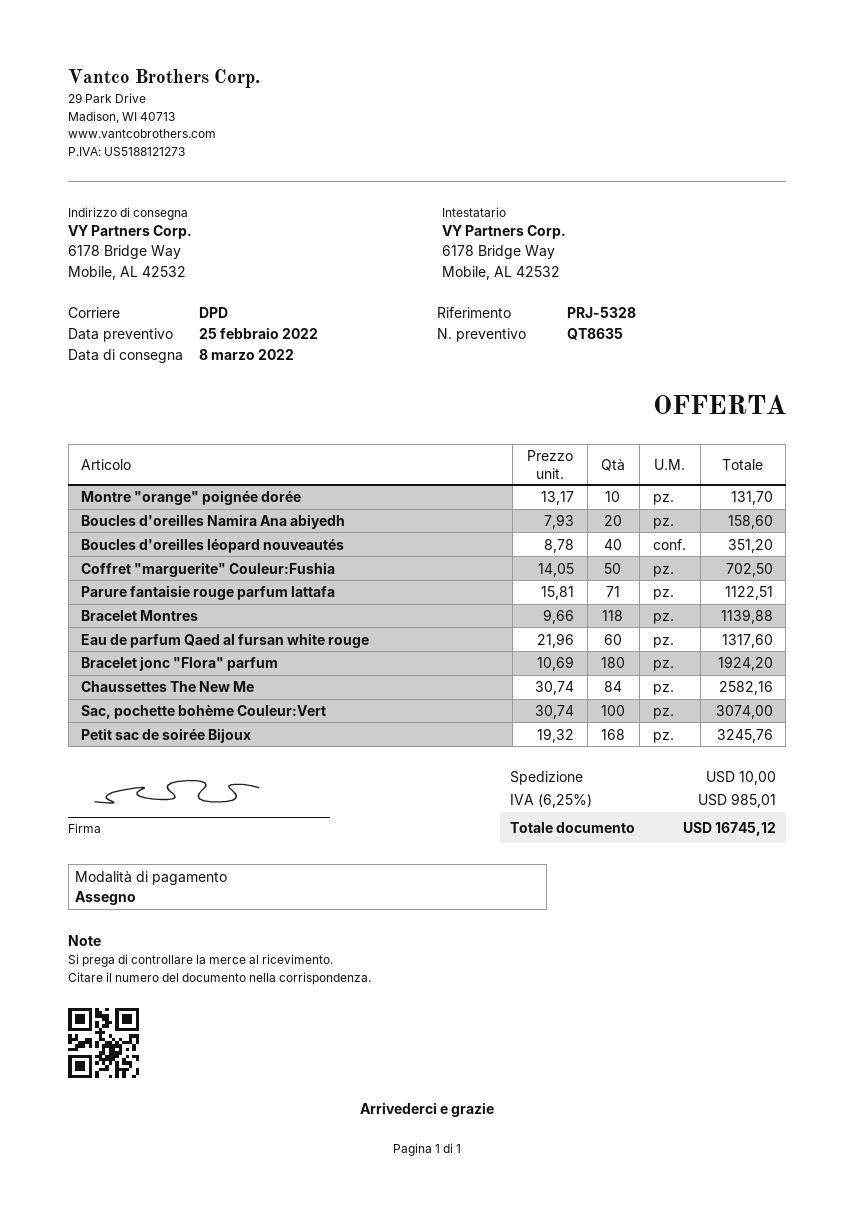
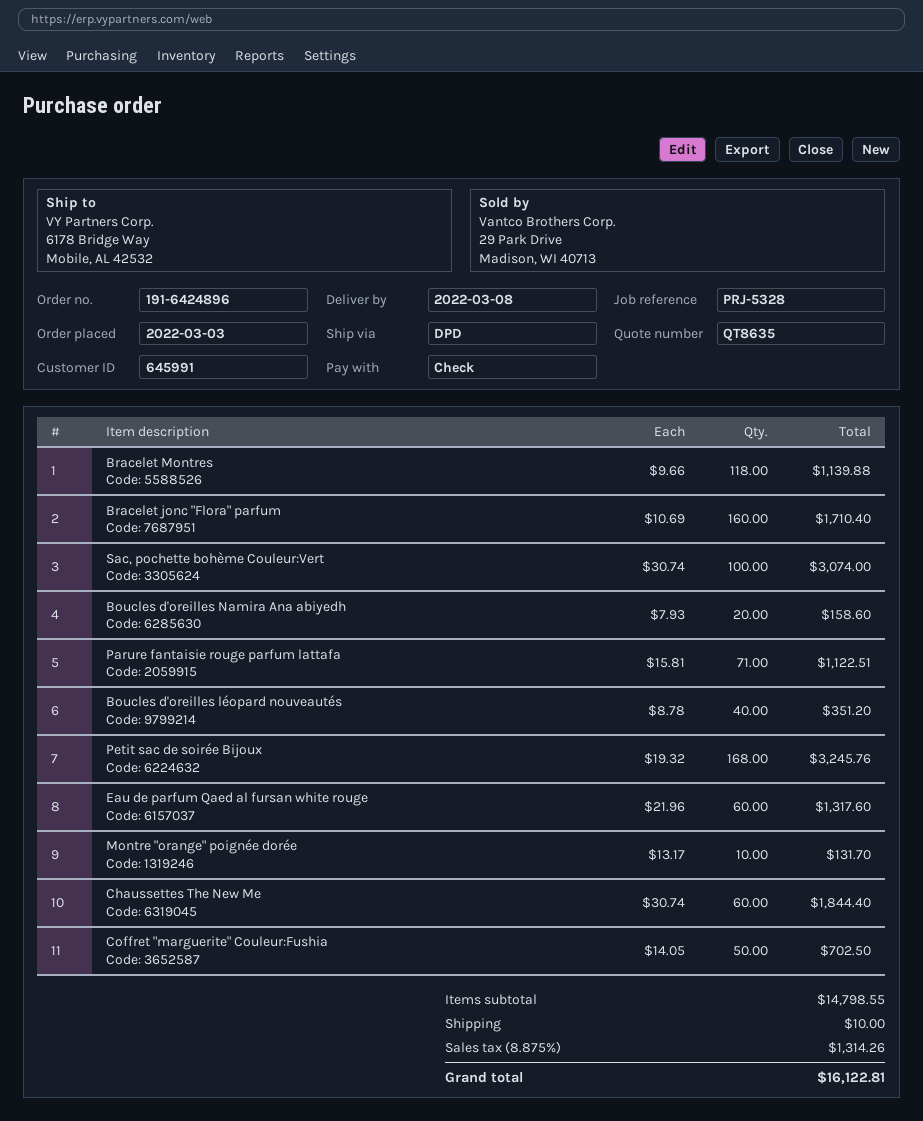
Bracelet jonc "Flora" parfum: 180 x 10.69 = 1924.20 -> 160 x 10.69 = 1710.40
Chaussettes The New Me: 84 x 30.74 = 2582.16 -> 60 x 30.74 = 1844.40
tax: 6.25% = 985.01 -> 8.875% = 1314.26
total: 16745.12 -> 16122.81

